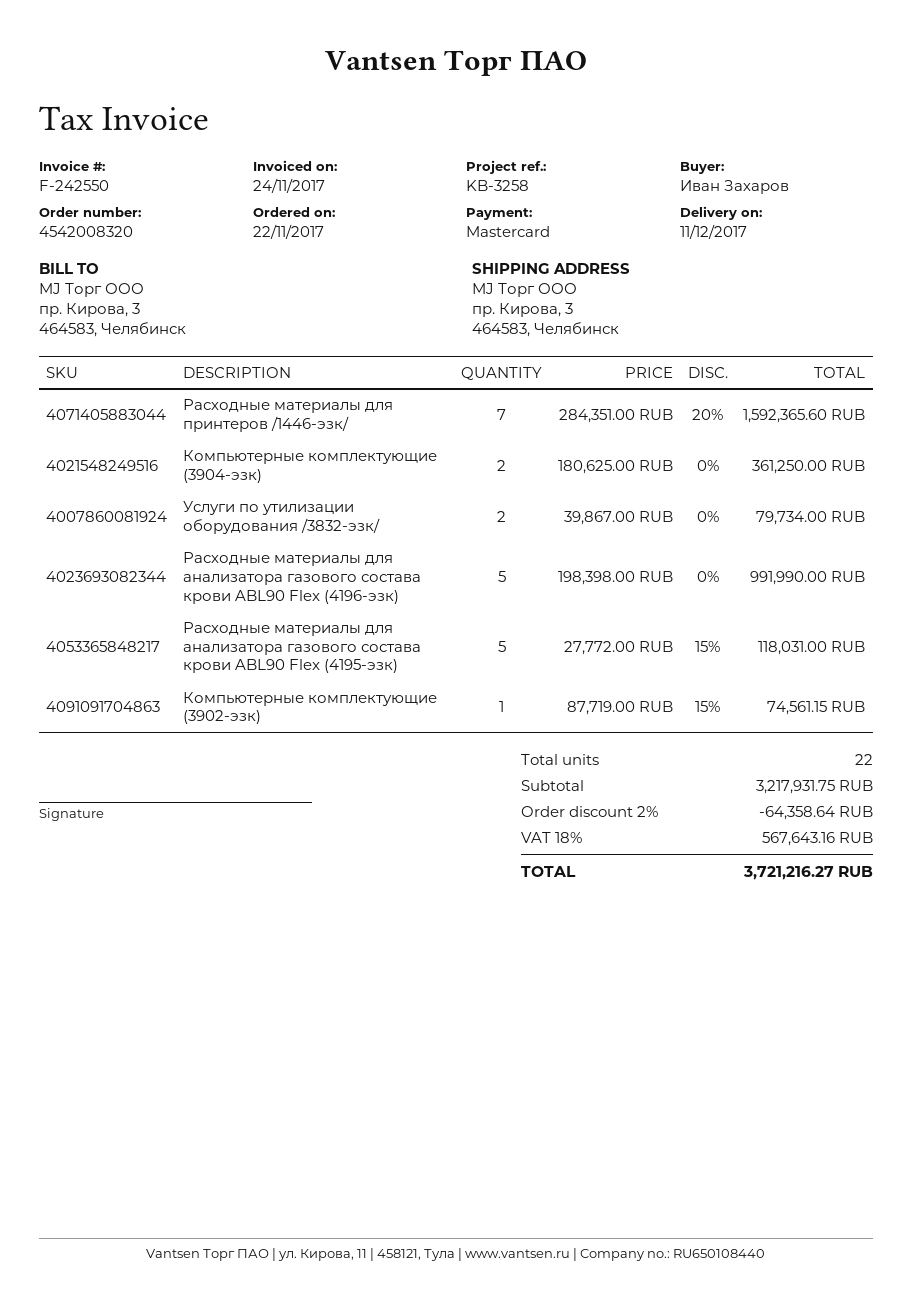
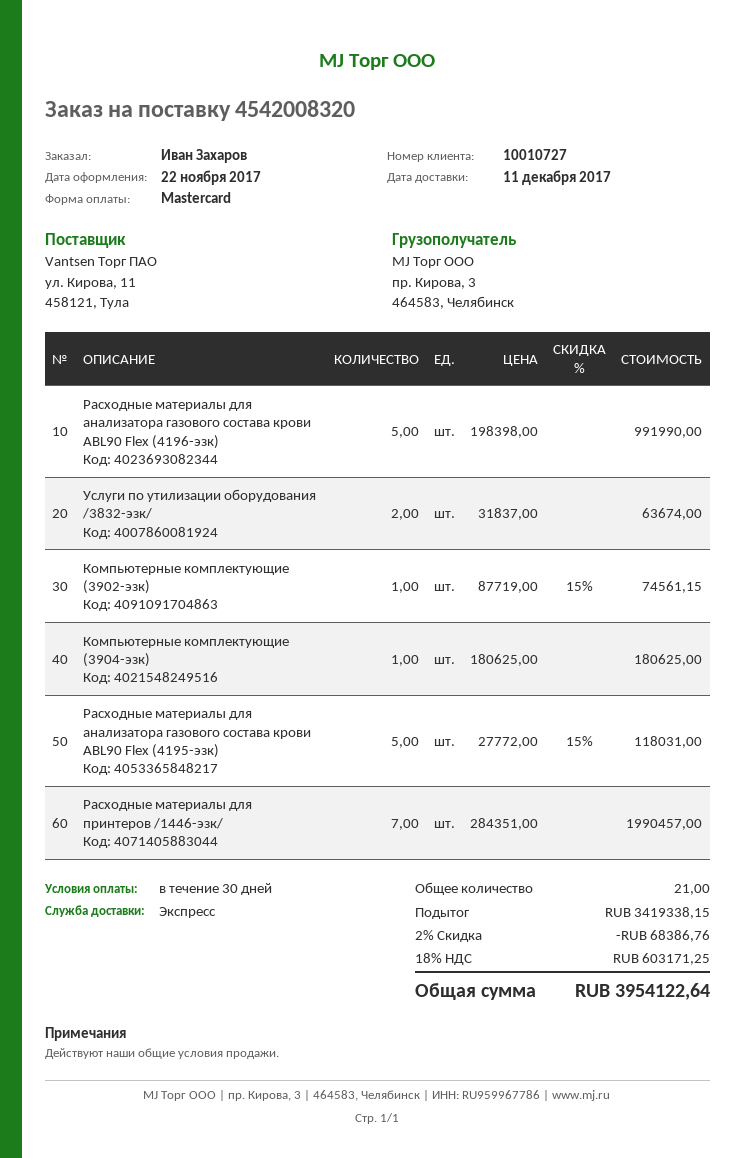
Расходные материалы для принтеров /1446-эзк/: 7 x 284351.00 - 20% = 1592365.60 -> 7 x 284351.00 = 1990457.00
Компьютерные комплектующие (3904-эзк): 2 x 180625.00 = 361250.00 -> 1 x 180625.00 = 180625.00
Услуги по утилизации оборудования /3832-эзк/: 2 x 39867.00 = 79734.00 -> 2 x 31837.00 = 63674.00
total quantity: 22 -> 21
subtotal: 3217931.75 -> 3419338.15
discount: 2% = 64358.64 -> 2% = 68386.76
tax: 18% = 567643.16 -> 18% = 603171.25
total: 3721216.27 -> 3954122.64

